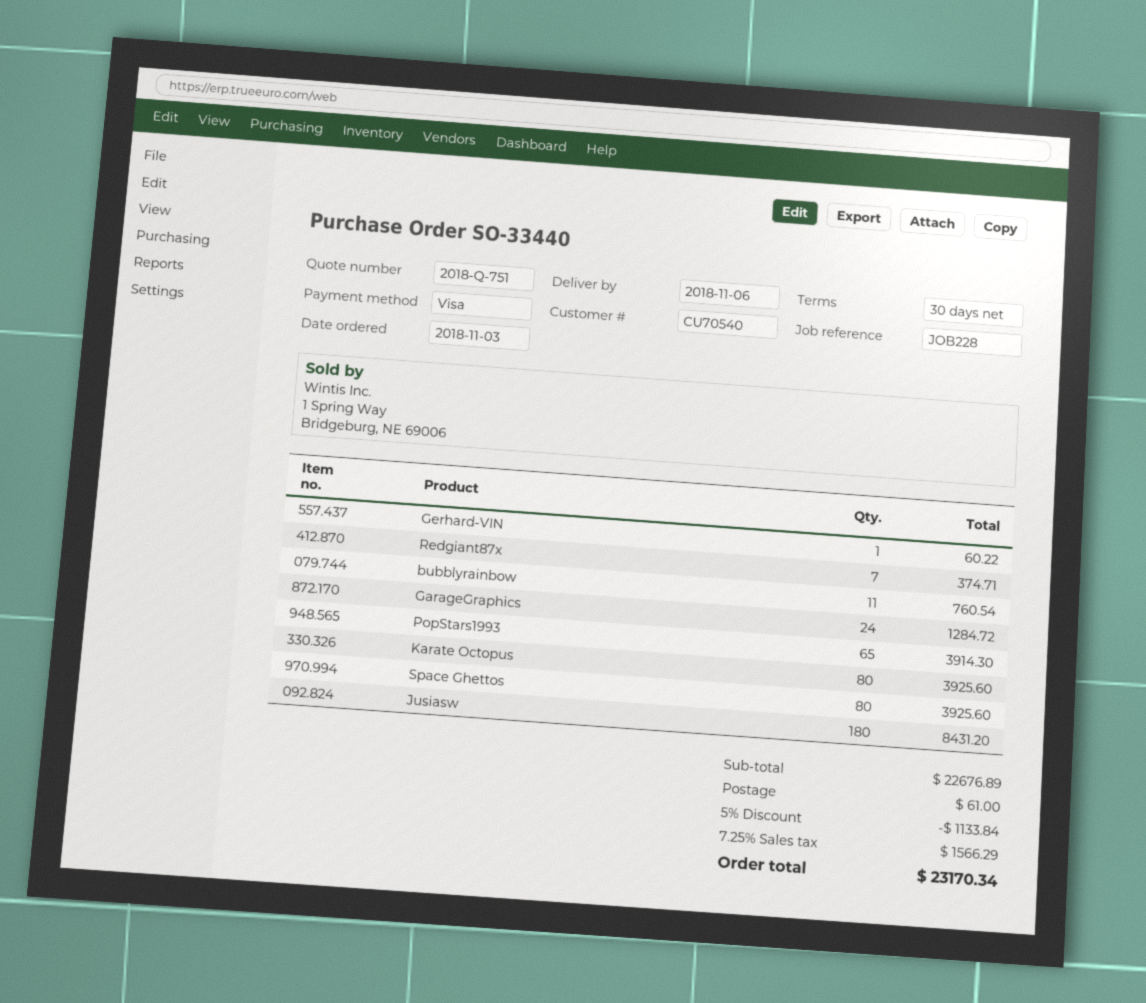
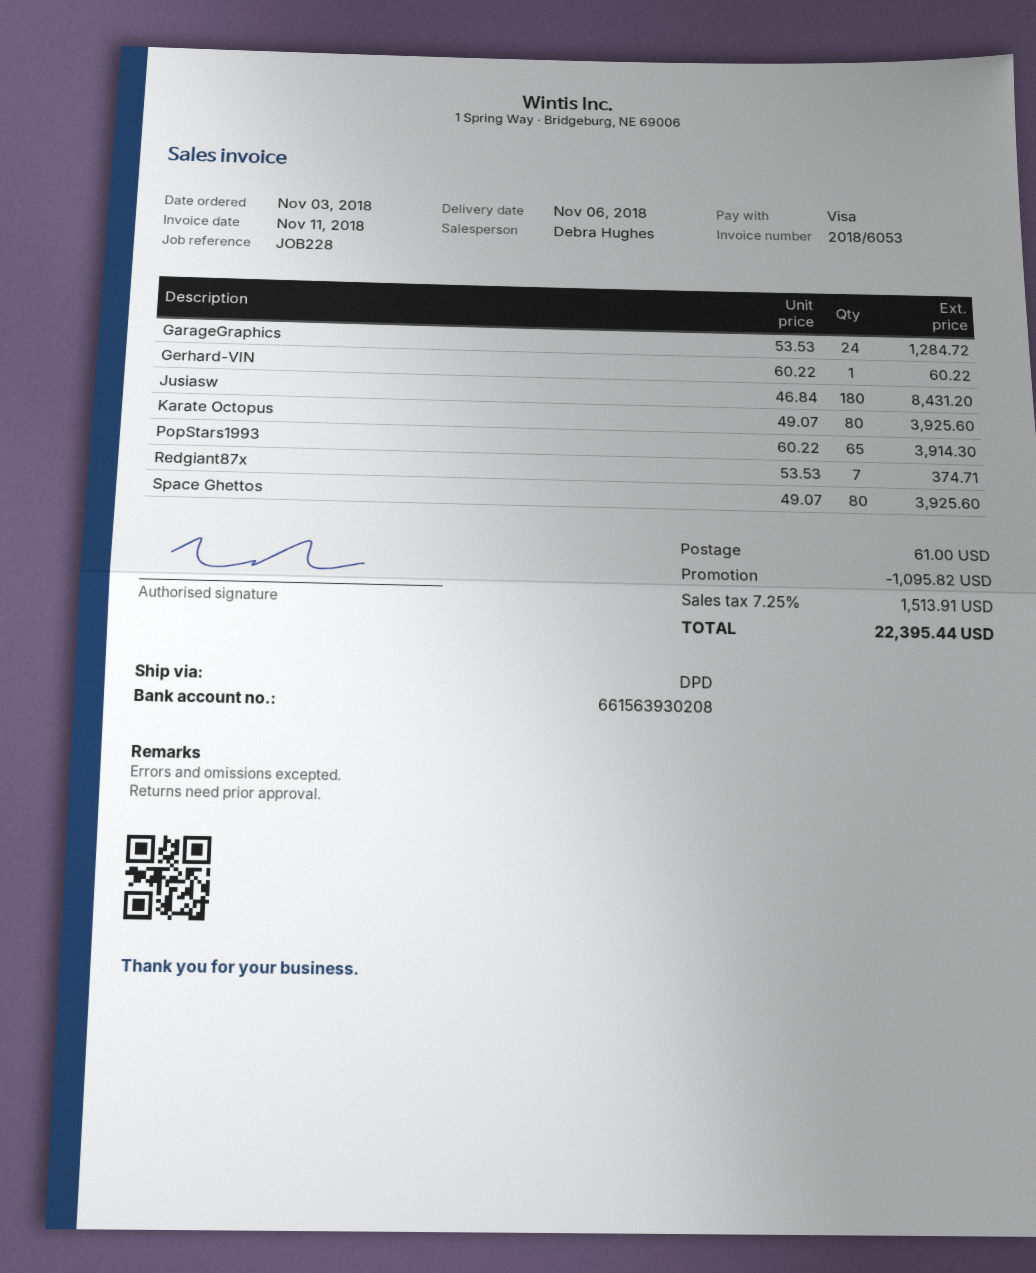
bubblyrainbow: 11 for 760.54 -> none
discount: 1133.84 -> 1095.82
tax: 7.25% = 1566.29 -> 7.25% = 1513.91
total: 23170.34 -> 22395.44

